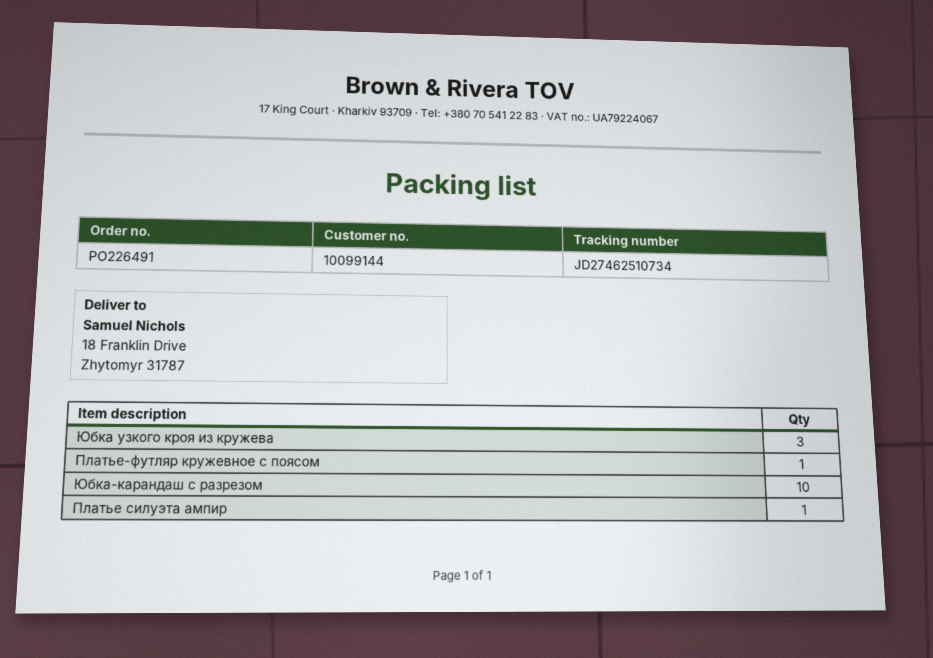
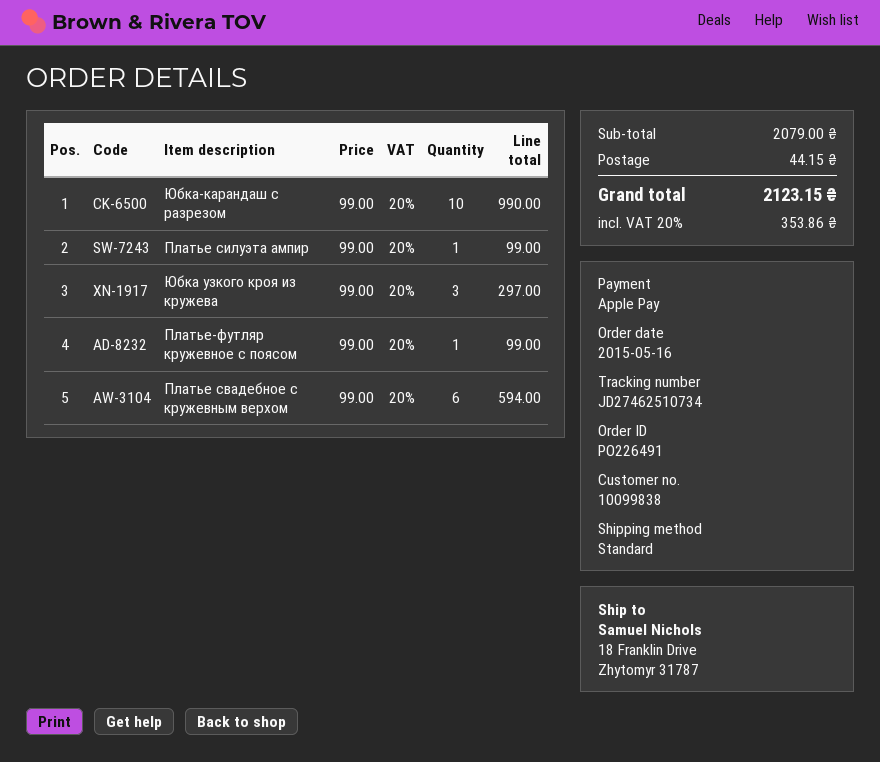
customer number: 10099144 -> 10099838
Платье свадебное с кружевным верхом: none -> 6

